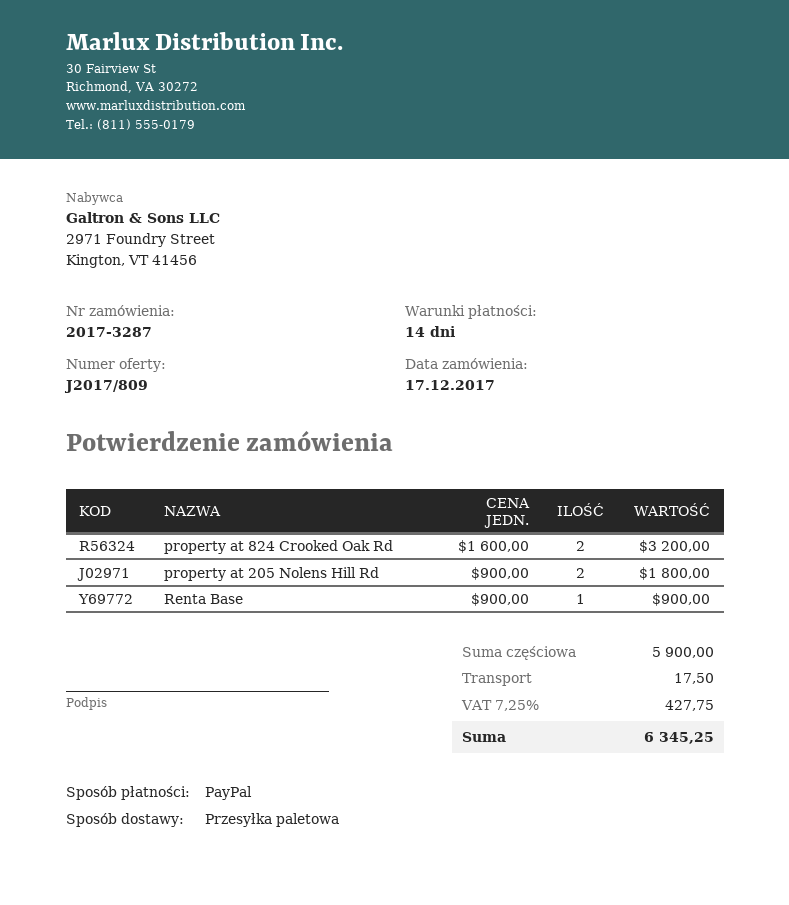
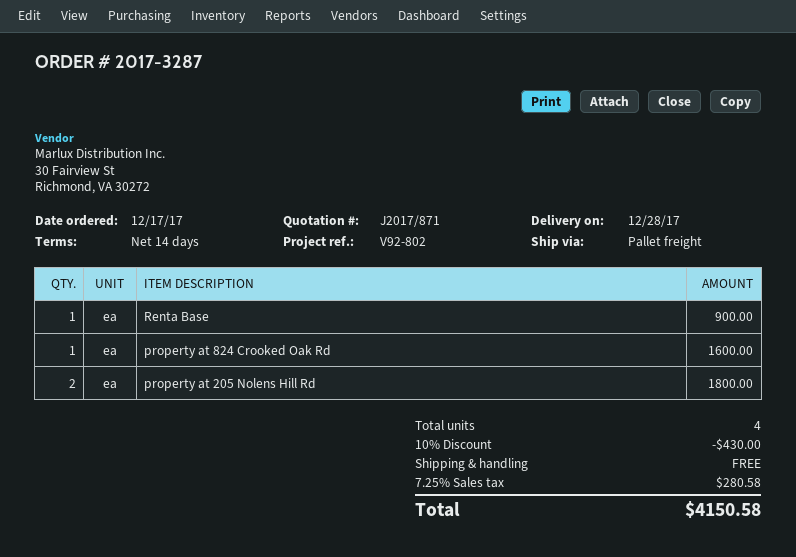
quote number: J2017/809 -> J2017/871
property at 824 Crooked Oak Rd: 2 for 3200.00 -> 1 for 1600.00
discount: none -> 10% = 430.00
shipping: 17.50 -> 0.00
tax: 7.25% = 427.75 -> 7.25% = 280.58
total: 6345.25 -> 4150.58

